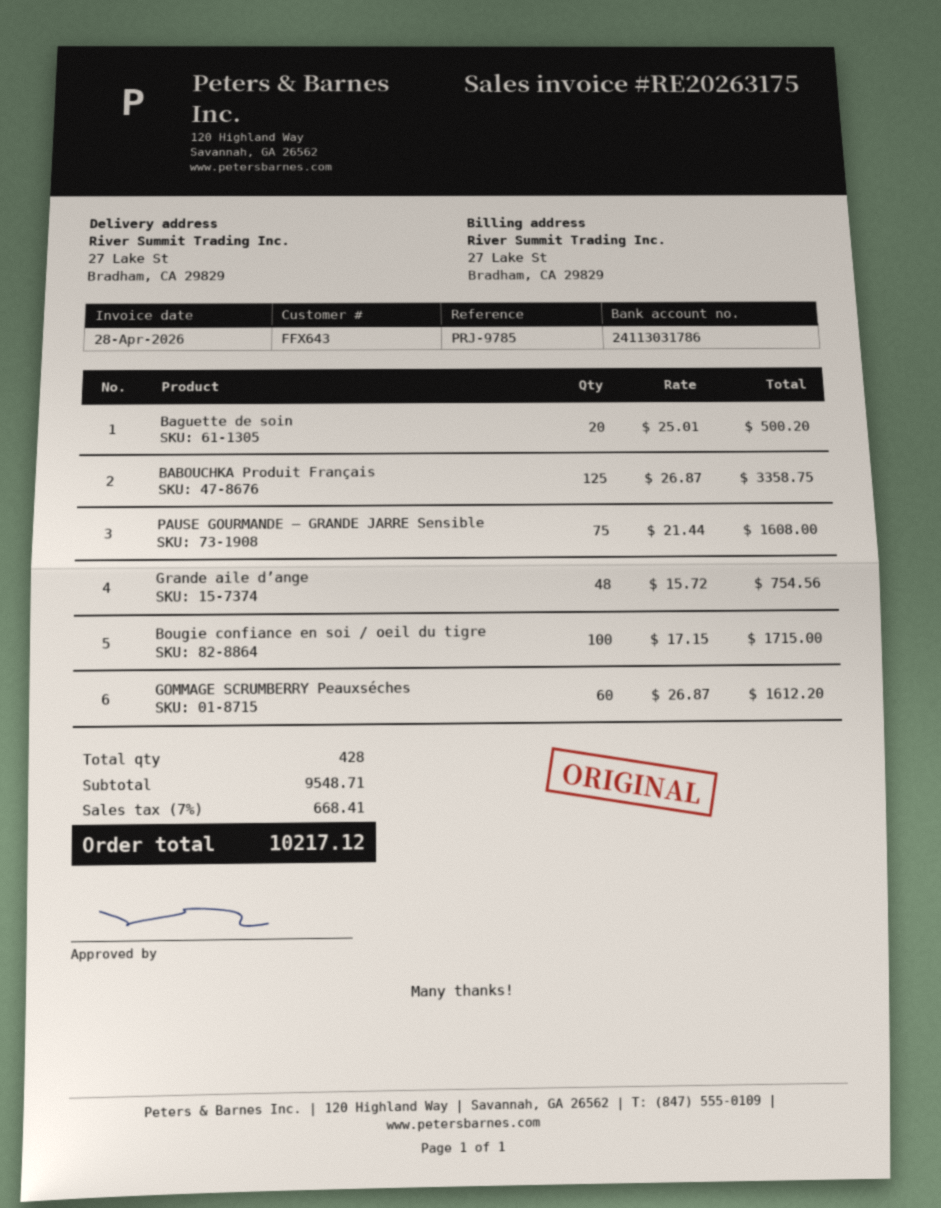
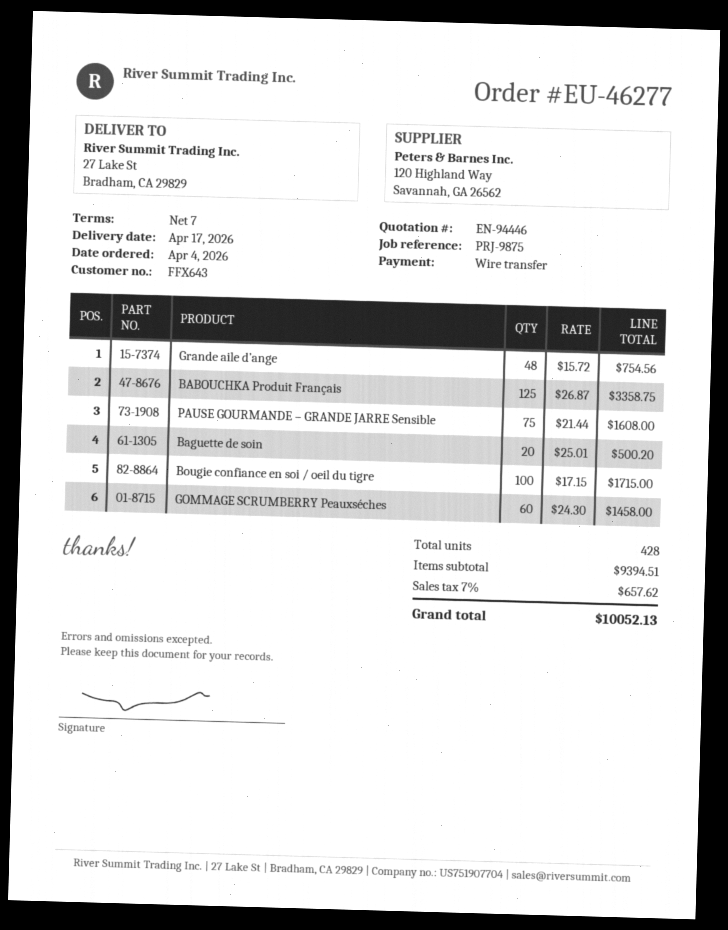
reference: PRJ-9785 -> PRJ-9875
GOMMAGE SCRUMBERRY Peauxséches: 60 x 26.87 = 1612.20 -> 60 x 24.30 = 1458.00
subtotal: 9548.71 -> 9394.51
tax: 7% = 668.41 -> 7% = 657.62
total: 10217.12 -> 10052.13

